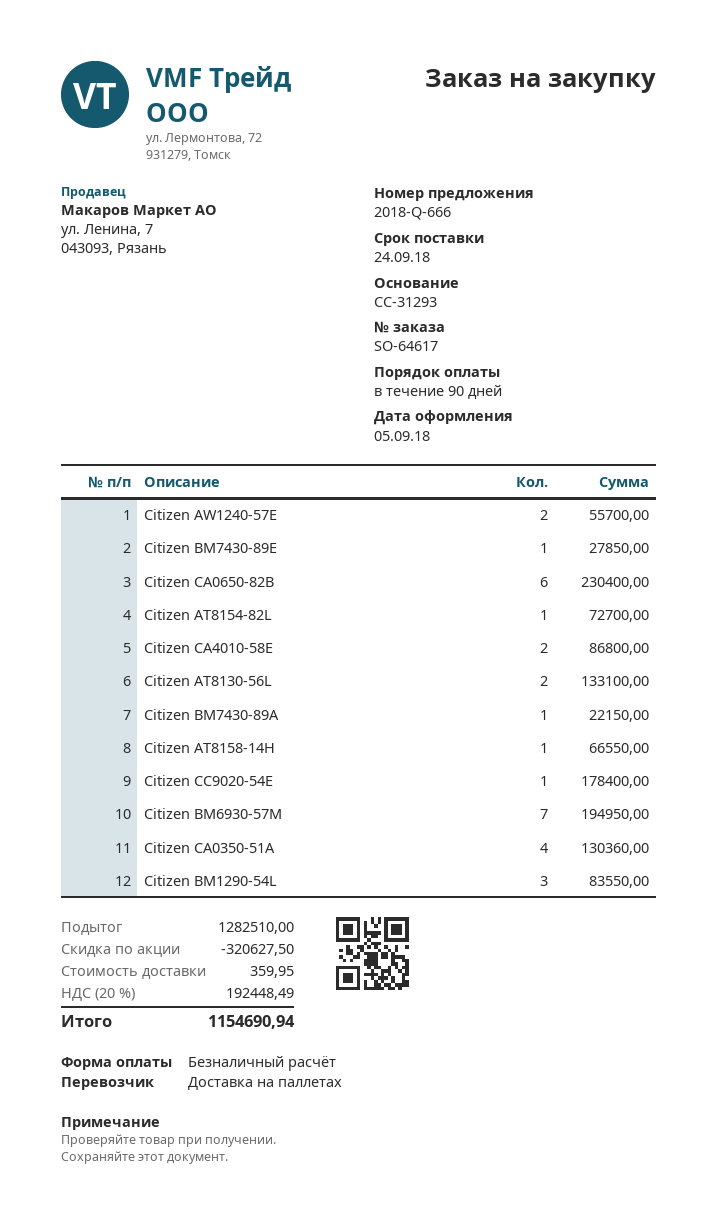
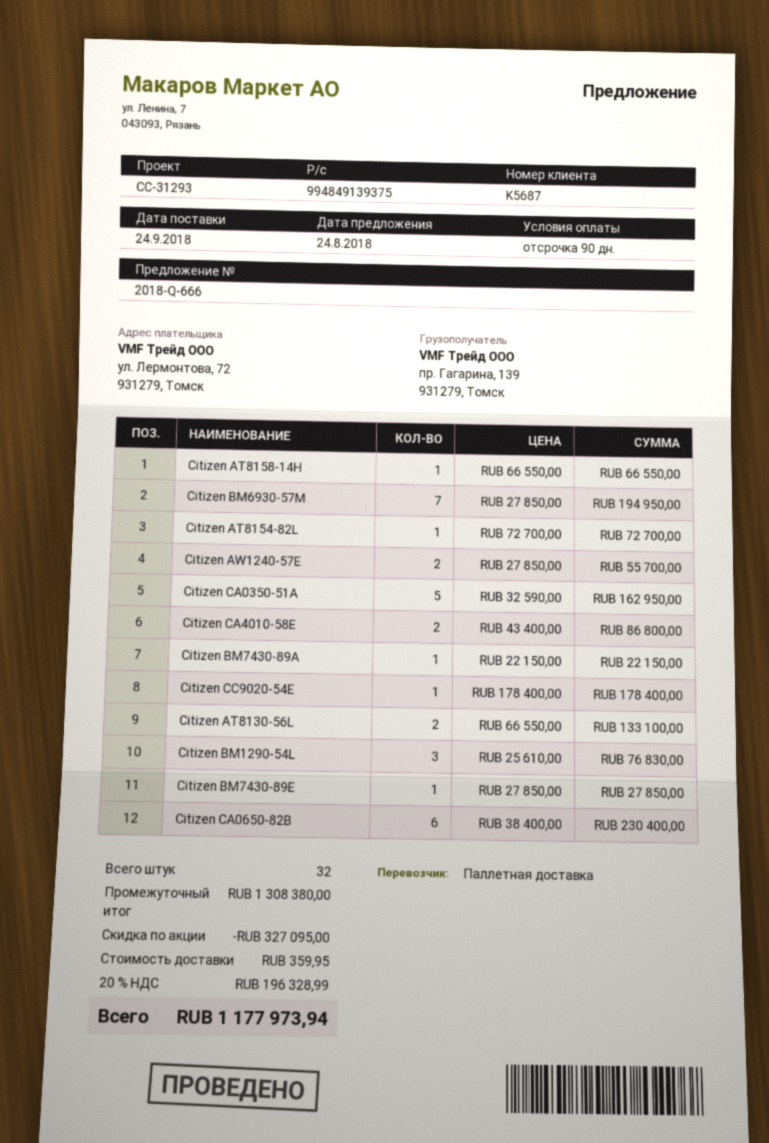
Citizen CA0350-51A: 4 for 130360.00 -> 5 for 162950.00
Citizen BM1290-54L: 3 for 83550.00 -> 3 for 76830.00
subtotal: 1282510.00 -> 1308380.00
discount: 320627.50 -> 327095.00
tax: 20% = 192448.49 -> 20% = 196328.99
total: 1154690.94 -> 1177973.94

